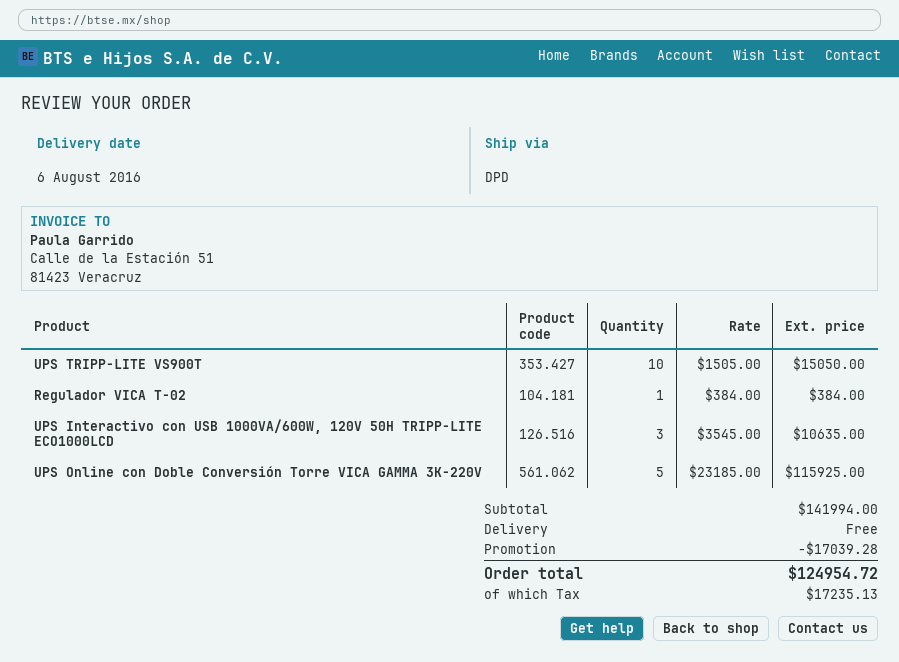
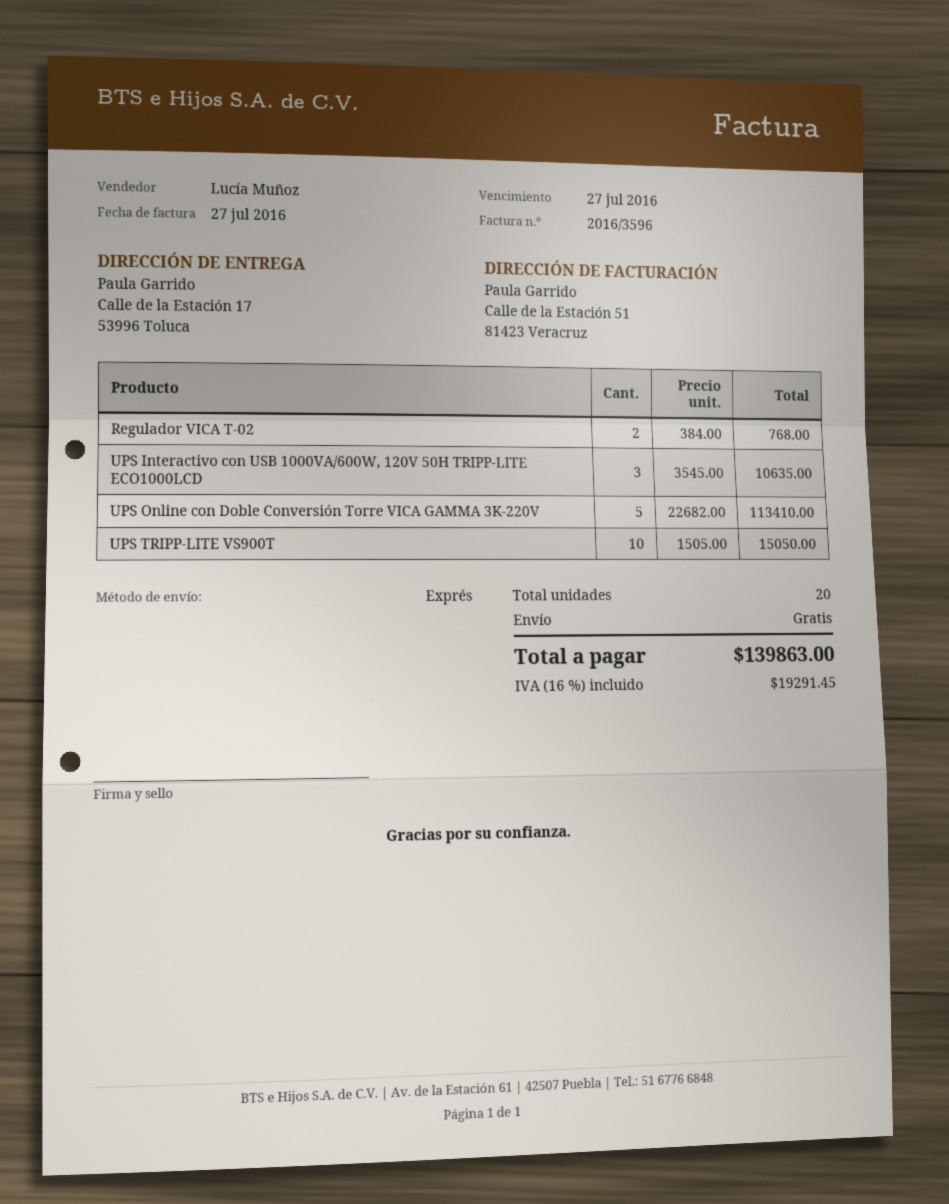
shipping method: DPD -> express
Regulador VICA T-02: 1 x 384.00 = 384.00 -> 2 x 384.00 = 768.00
UPS Online con Doble Conversión Torre VICA GAMMA 3K-220V: 5 x 23185.00 = 115925.00 -> 5 x 22682.00 = 113410.00
discount: 17039.28 -> none
tax: 17235.13 -> 19291.45
total: 124954.72 -> 139863.00

